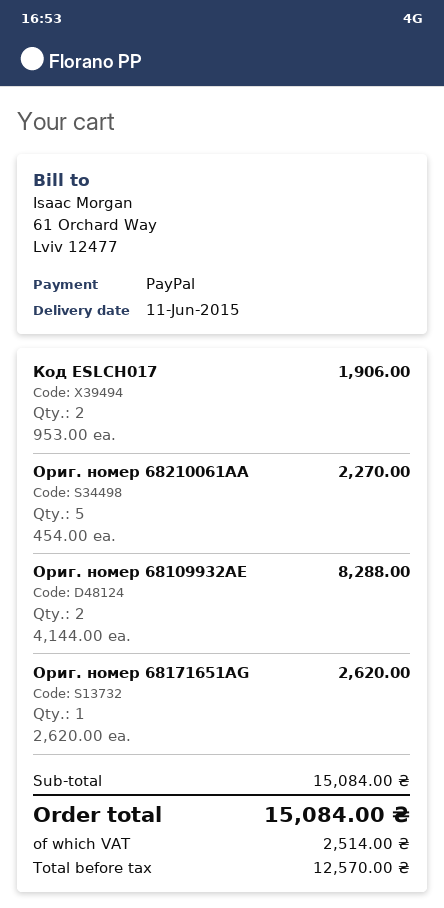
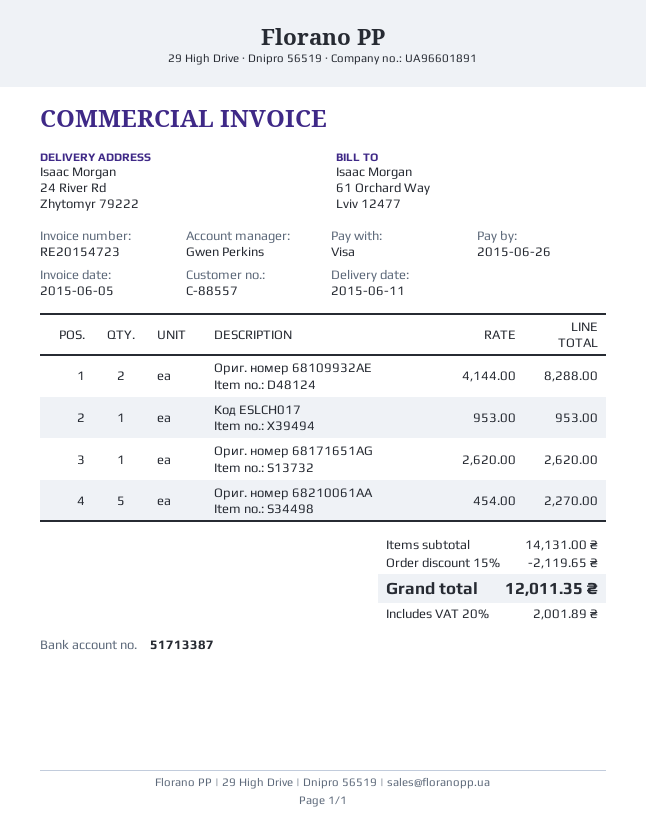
payment method: PayPal -> Visa
Код ESLCH017: 2 x 953.00 = 1906.00 -> 1 x 953.00 = 953.00
subtotal: 15084.00 -> 14131.00
discount: none -> 15% = 2119.65
tax: 2514.00 -> 2001.89
total: 15084.00 -> 12011.35

